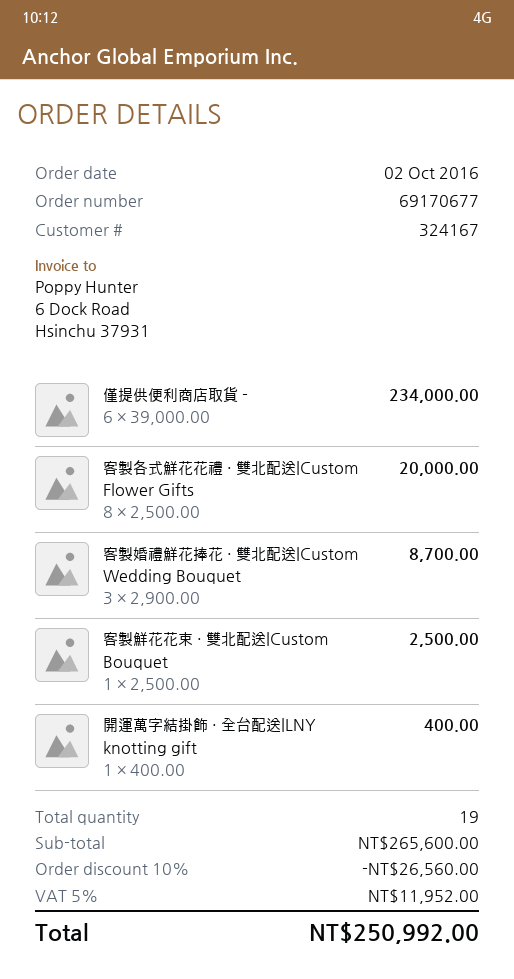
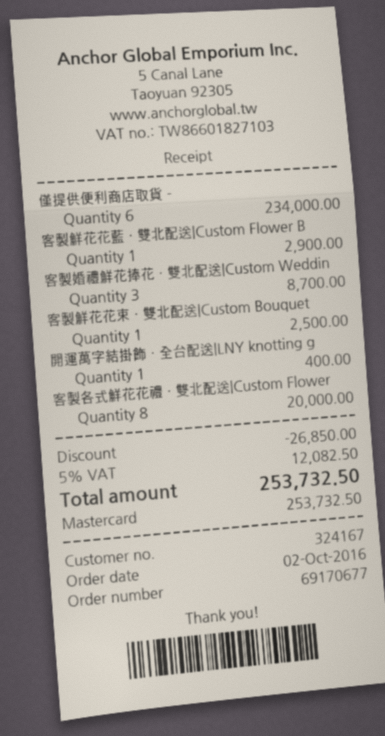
客製鮮花花藍 · 雙北配送|Custom Flower B: none -> 1 for 2900.00
discount: 26560.00 -> 26850.00
tax: 5% = 11952.00 -> 5% = 12082.50
total: 250992.00 -> 253732.50

